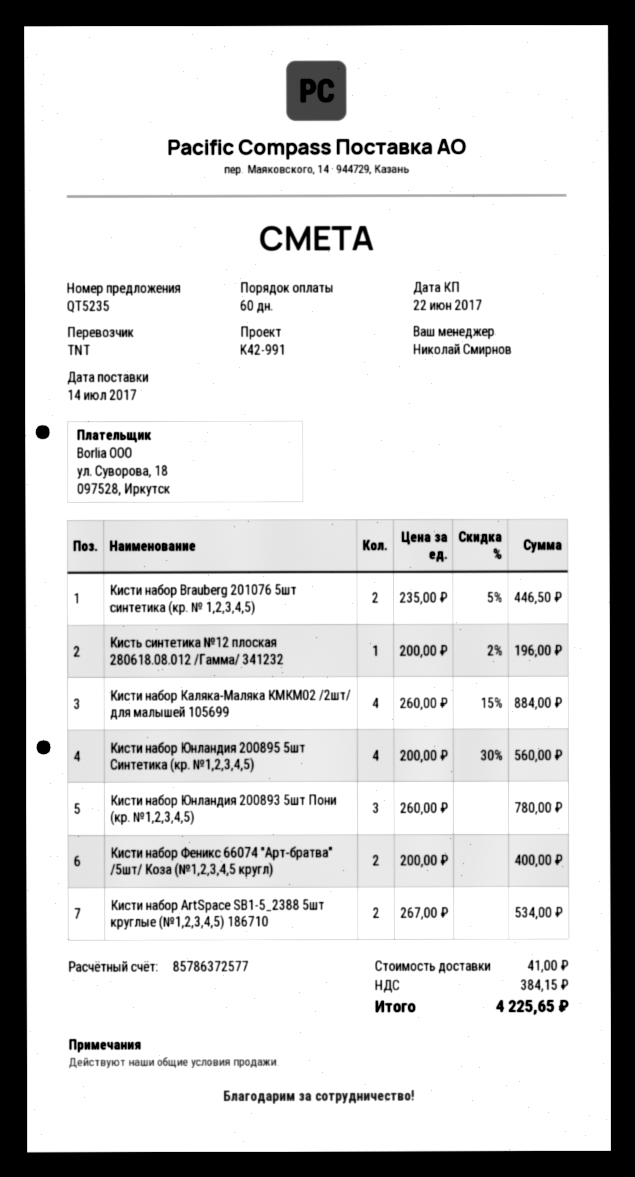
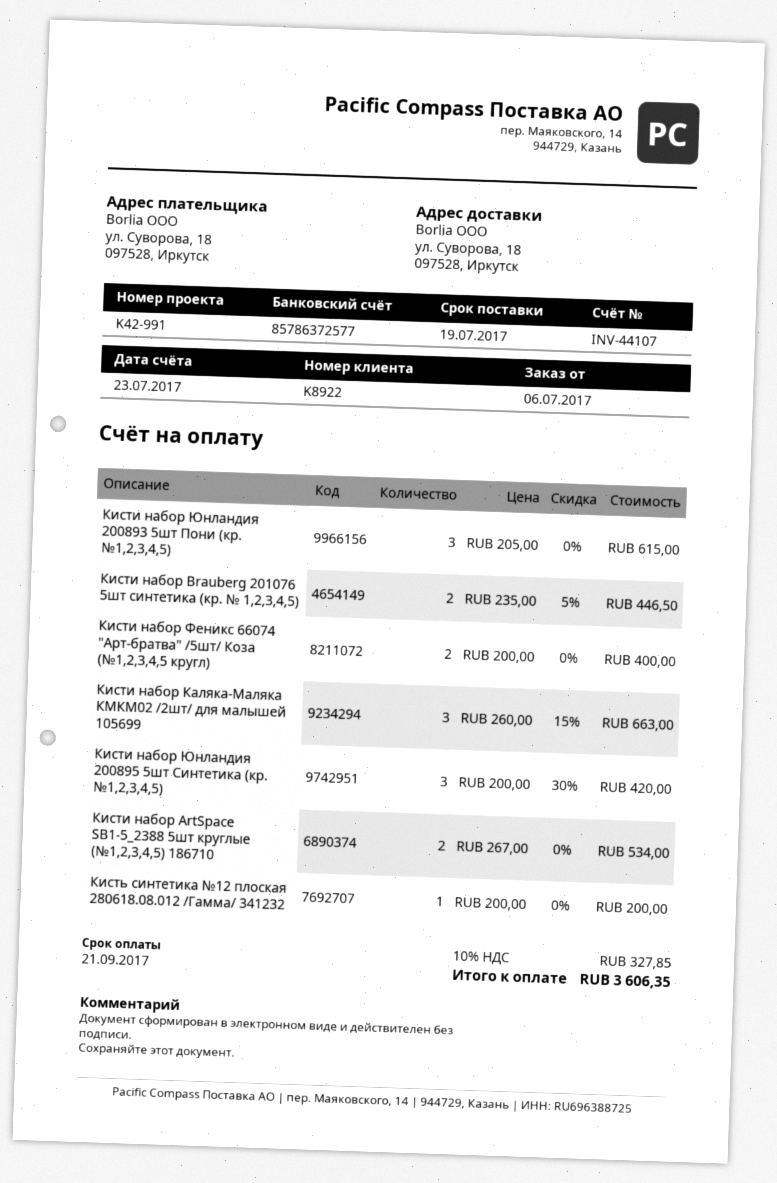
delivery date: 2017-07-14 -> 2017-07-19
Кисть синтетика №12 плоская 280618.08.012 /Гамма/ 341232: 1 x 200.00 - 2% = 196.00 -> 1 x 200.00 = 200.00
Кисти набор Каляка-Маляка КМКМ02 /2шт/ для малышей 105699: 4 x 260.00 - 15% = 884.00 -> 3 x 260.00 - 15% = 663.00
Кисти набор Юнландия 200895 5шт Синтетика (кр. №1,2,3,4,5): 4 x 200.00 - 30% = 560.00 -> 3 x 200.00 - 30% = 420.00
Кисти набор Юнландия 200893 5шт Пони (кр. №1,2,3,4,5): 3 x 260.00 = 780.00 -> 3 x 205.00 = 615.00
shipping: 41.00 -> none
tax: 384.15 -> 327.85
total: 4225.65 -> 3606.35

